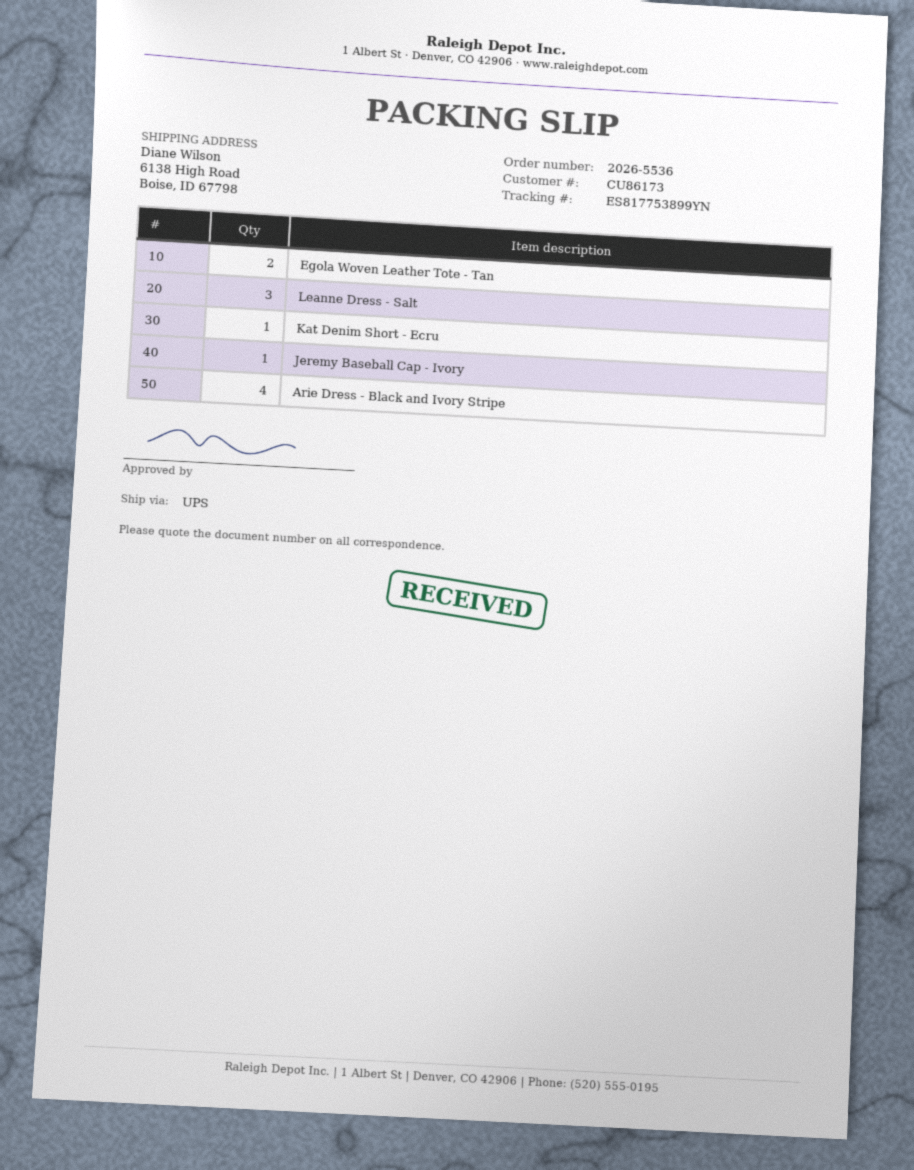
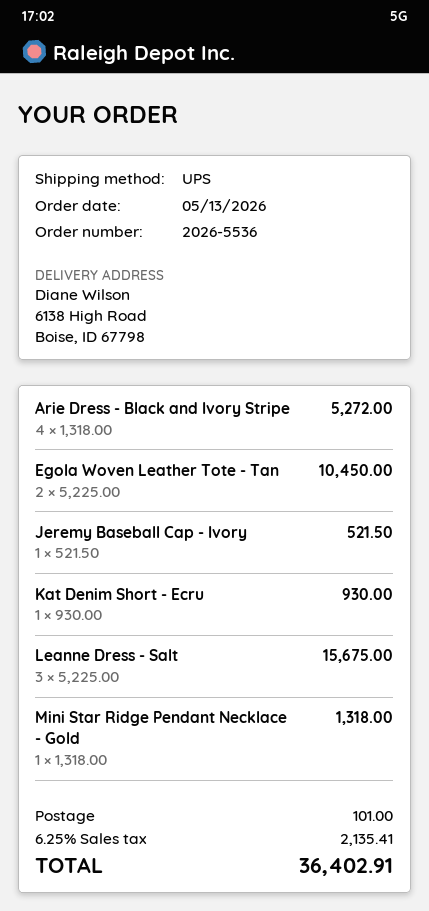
Mini Star Ridge Pendant Necklace - Gold: none -> 1

